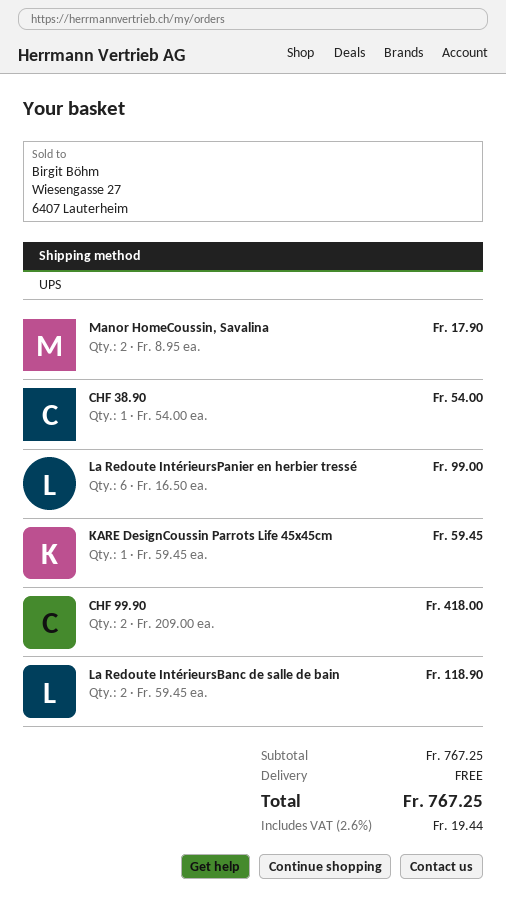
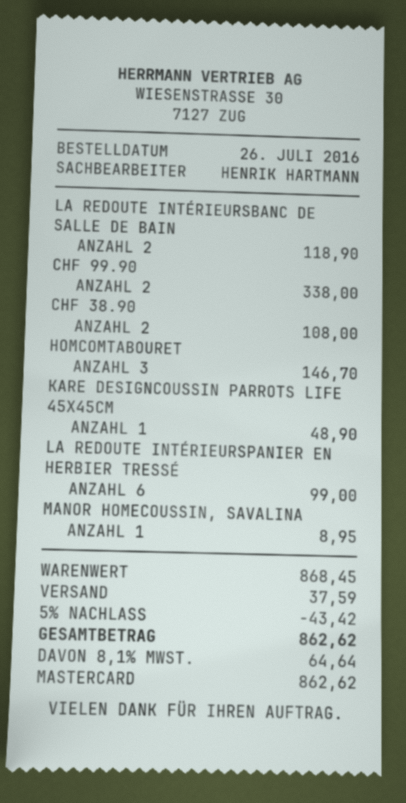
Manor HomeCoussin, Savalina: 2 for 17.90 -> 1 for 8.95
CHF 38.90: 1 for 54.00 -> 2 for 108.00
KARE DesignCoussin Parrots Life 45x45cm: 1 for 59.45 -> 1 for 48.90
CHF 99.90: 2 for 418.00 -> 2 for 338.00
HOMCOMTABOURET: none -> 3 for 146.70
subtotal: 767.25 -> 868.45
discount: none -> 5% = 43.42
shipping: 0.00 -> 37.59
tax: 2.6% = 19.44 -> 8.1% = 64.64
total: 767.25 -> 862.62

